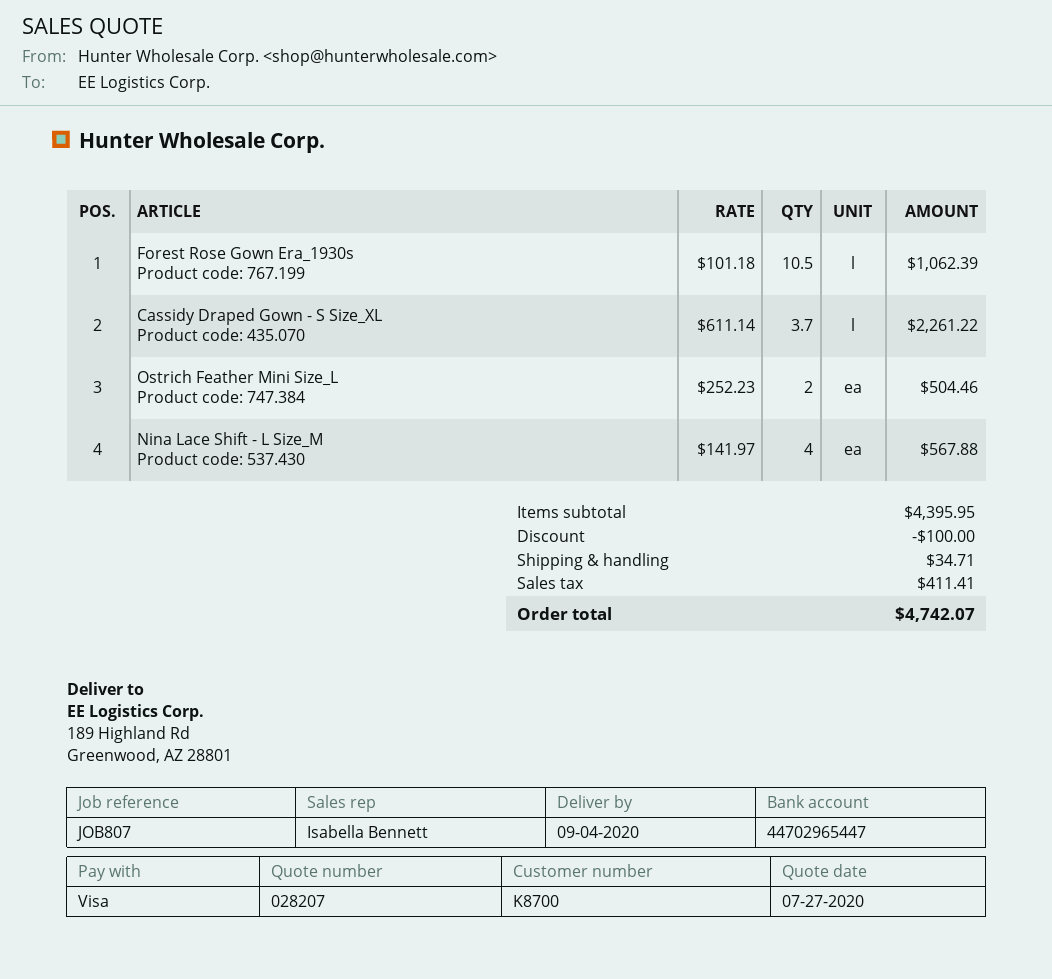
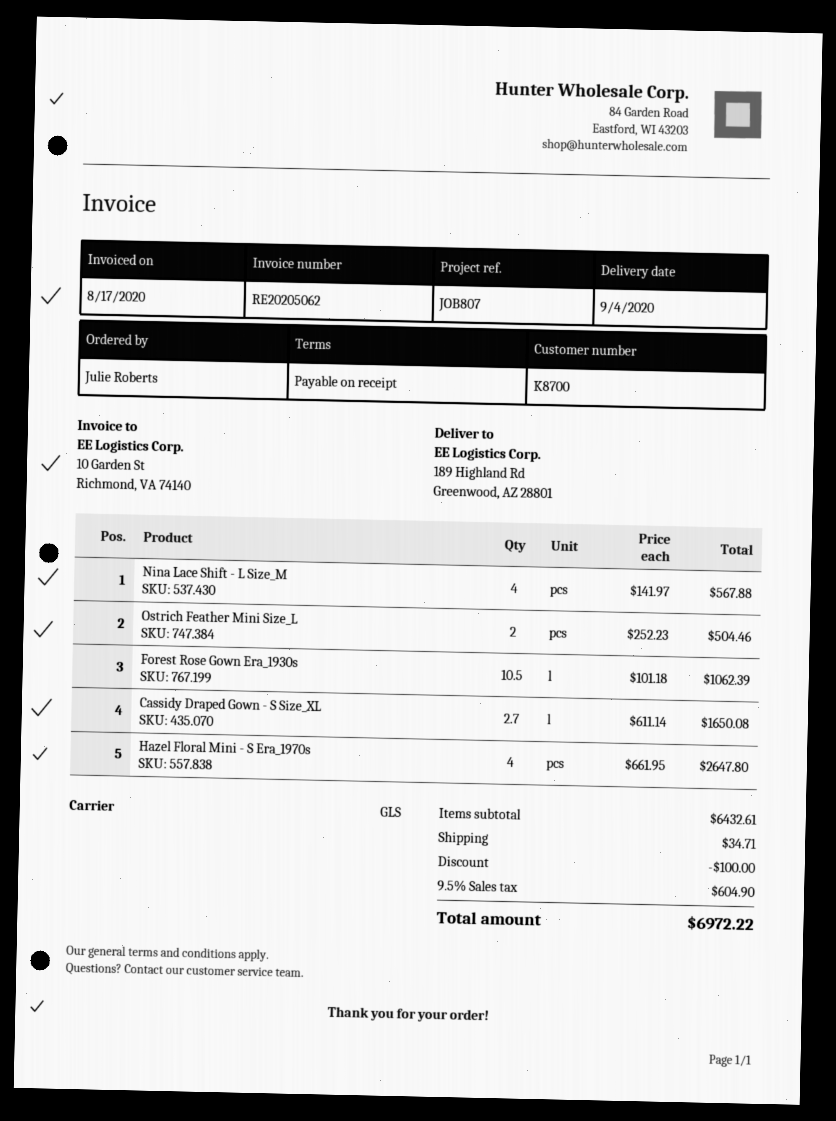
Cassidy Draped Gown - S Size_XL: 3.7 x 611.14 = 2261.22 -> 2.7 x 611.14 = 1650.08
Hazel Floral Mini - S Era_1970s: none -> 4 x 661.95 = 2647.80
subtotal: 4395.95 -> 6432.61
tax: 411.41 -> 604.90
total: 4742.07 -> 6972.22

